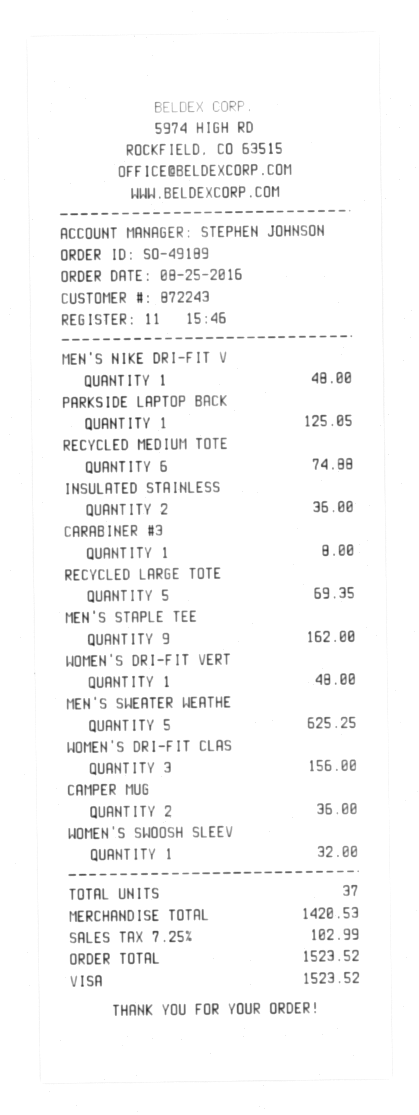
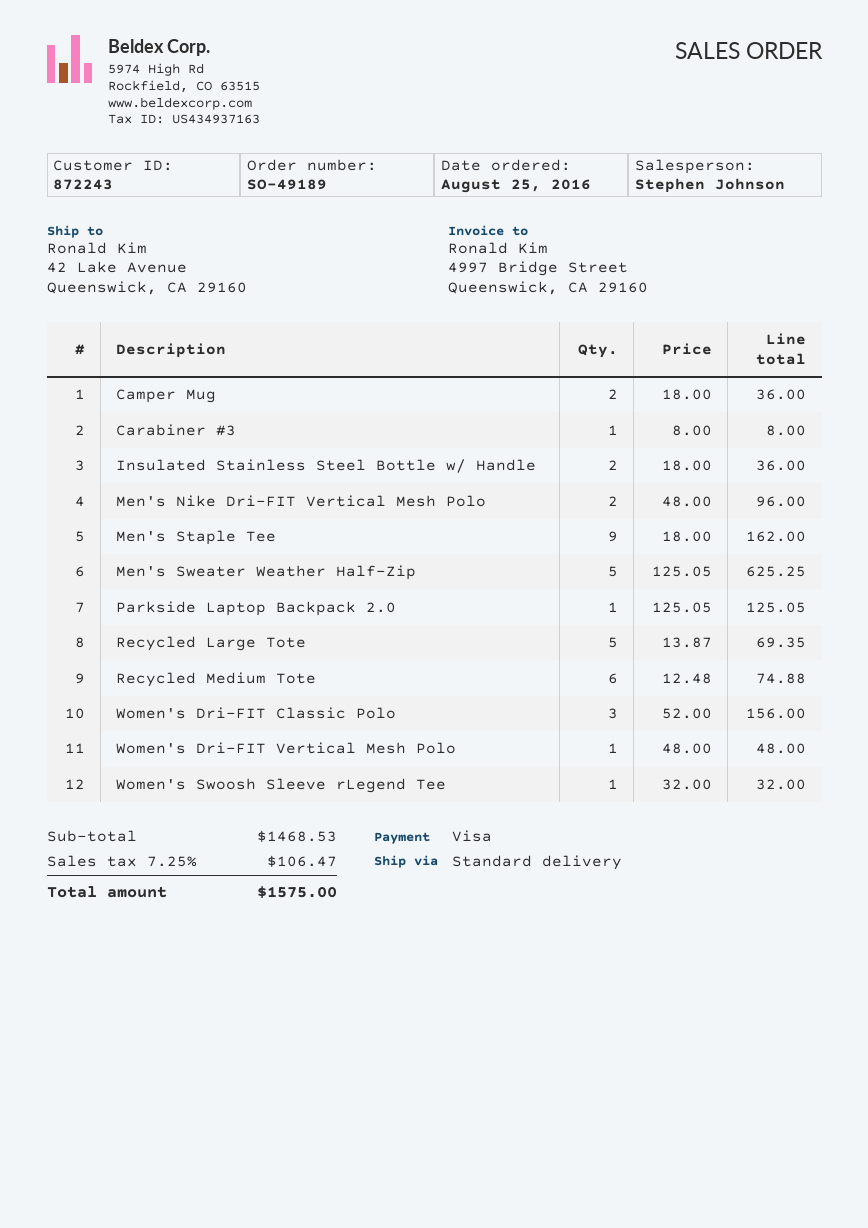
MEN'S NIKE DRI-FIT V: 1 for 48.00 -> 2 for 96.00
subtotal: 1420.53 -> 1468.53
tax: 7.25% = 102.99 -> 7.25% = 106.47
total: 1523.52 -> 1575.00

